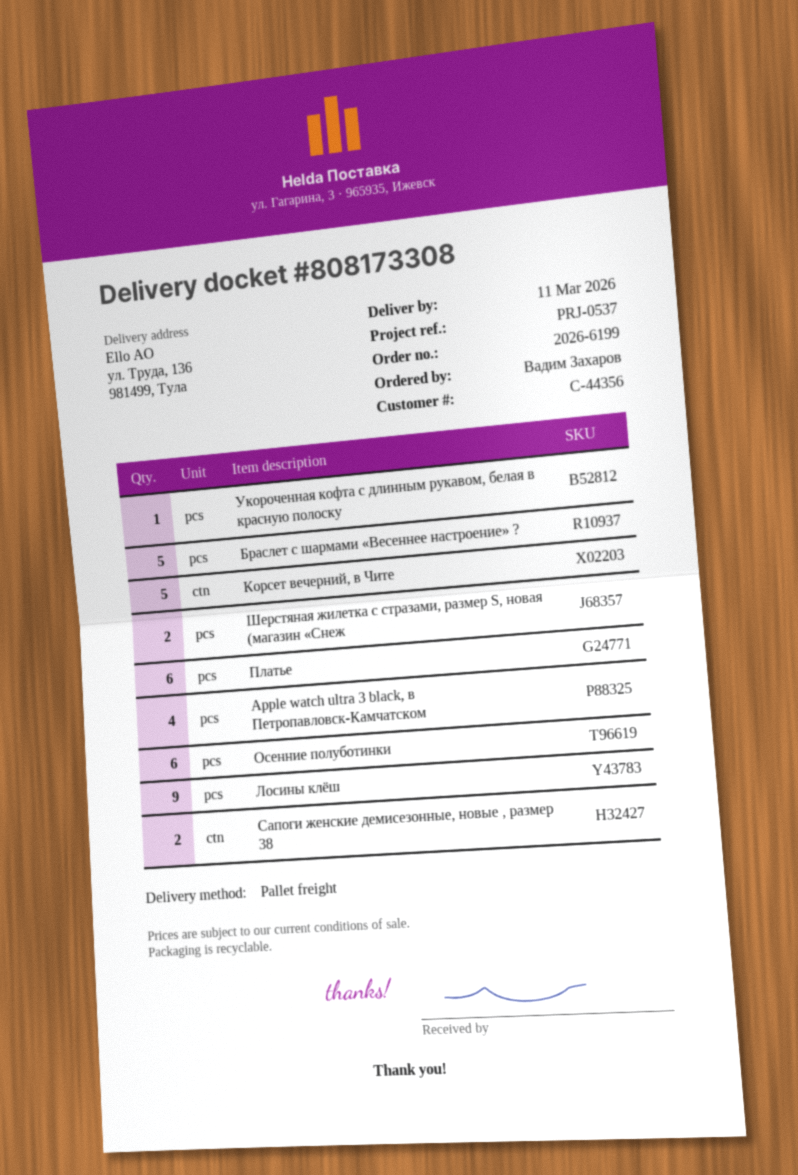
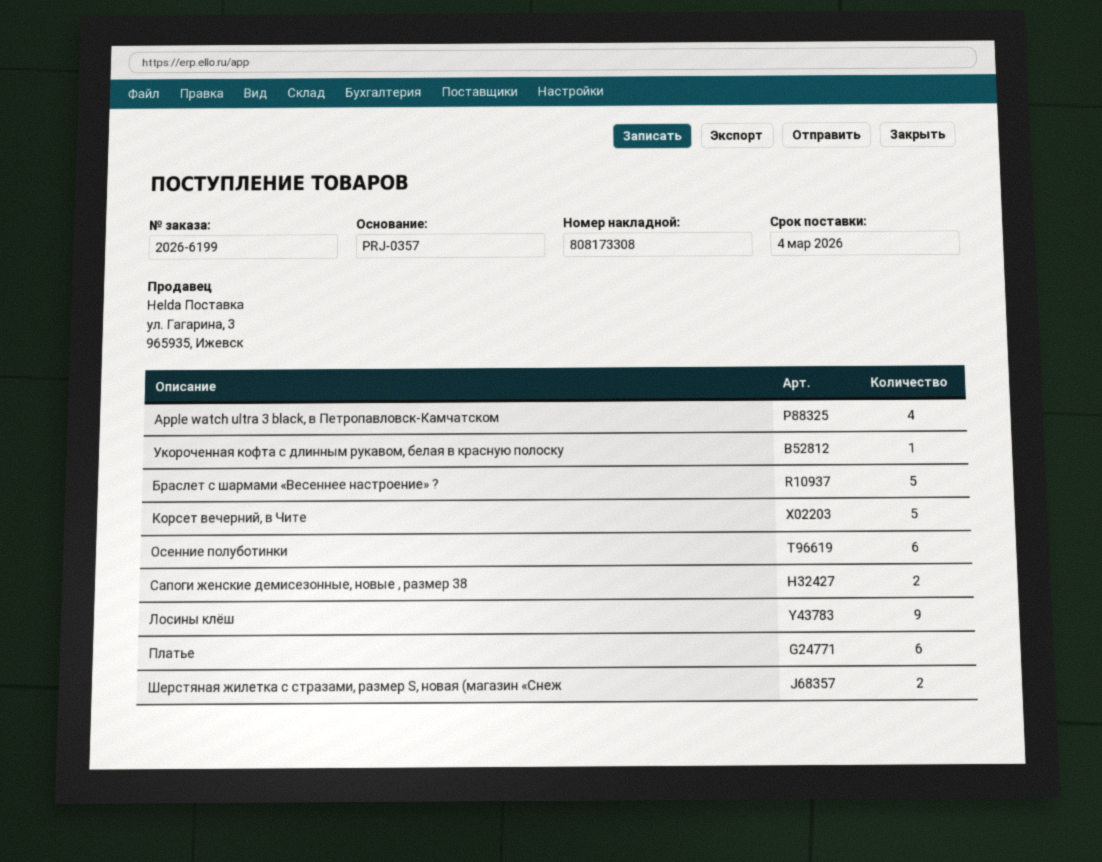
delivery date: 2026-03-11 -> 2026-03-04
reference: PRJ-0537 -> PRJ-0357

